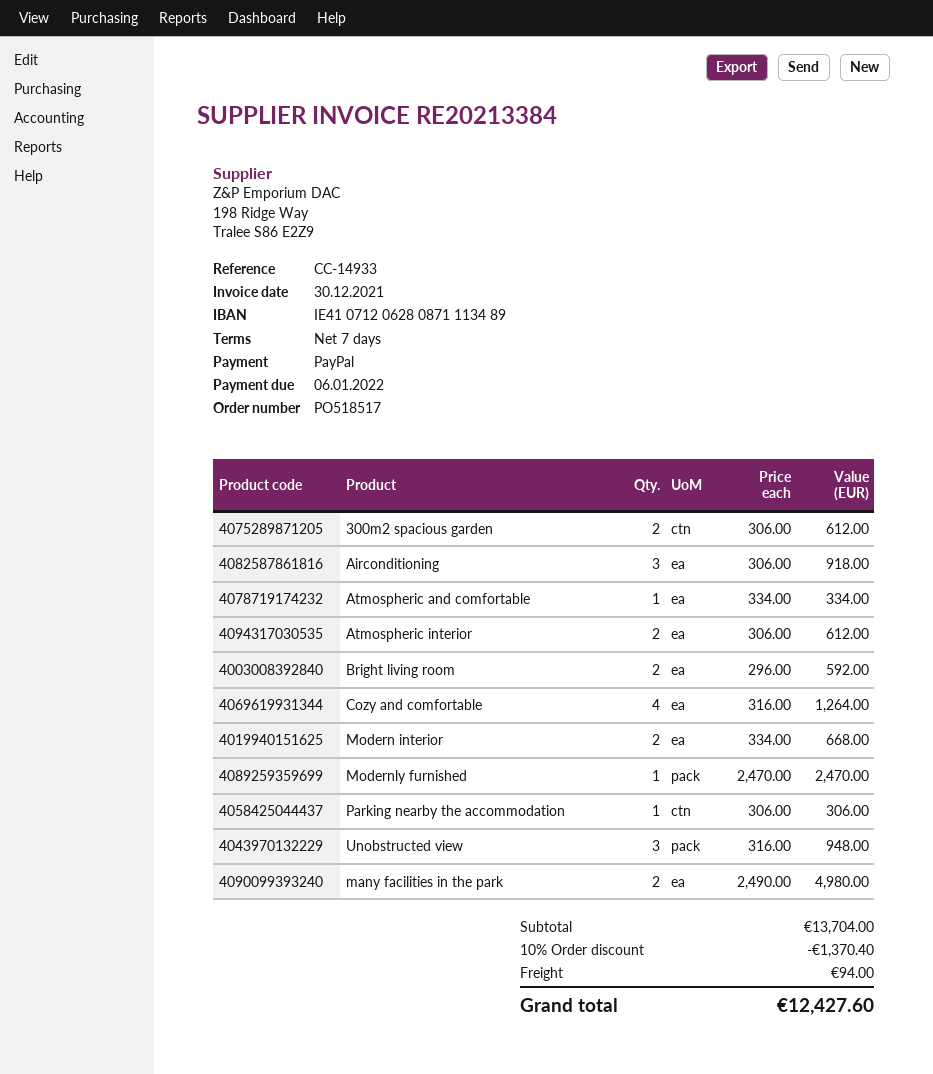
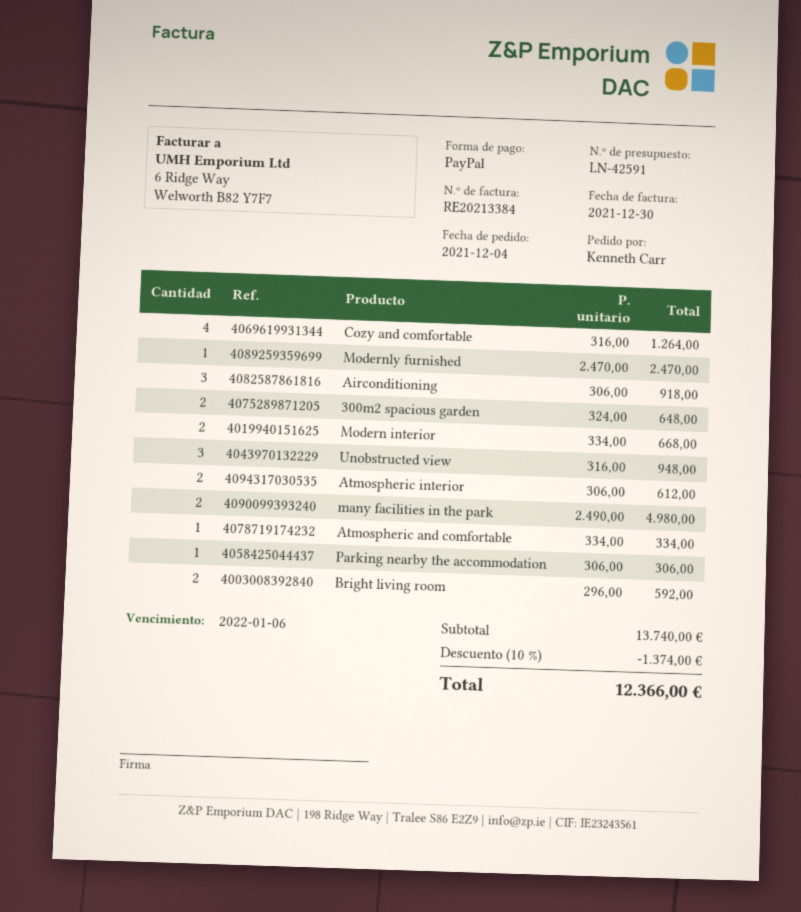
300m2 spacious garden: 2 x 306.00 = 612.00 -> 2 x 324.00 = 648.00
subtotal: 13704.00 -> 13740.00
discount: 10% = 1370.40 -> 10% = 1374.00
shipping: 94.00 -> none
total: 12427.60 -> 12366.00

